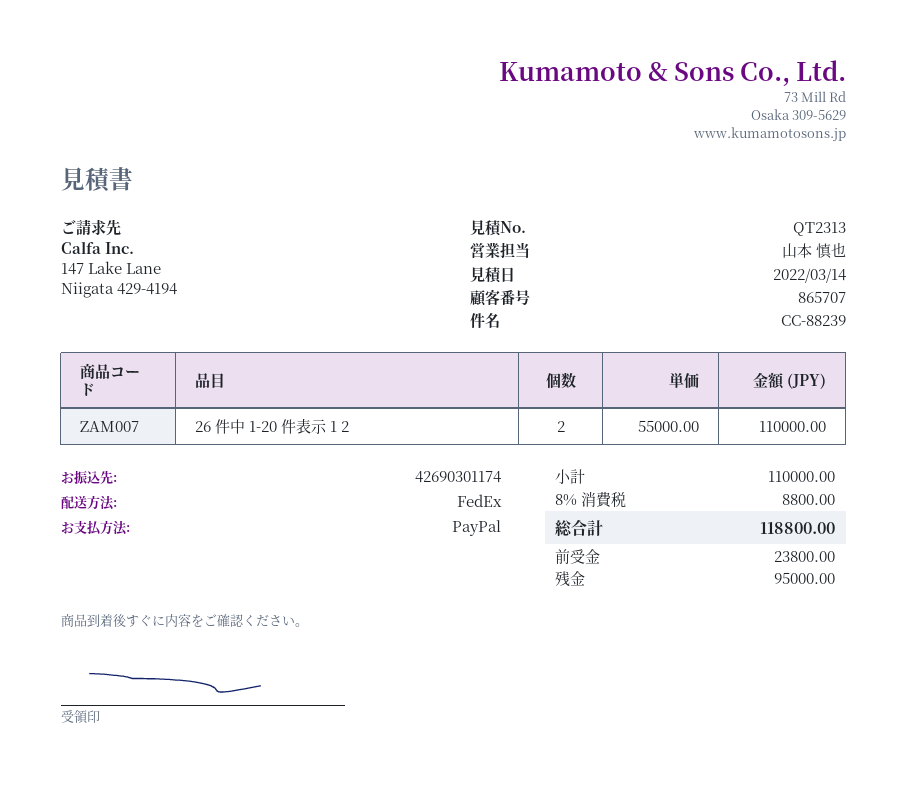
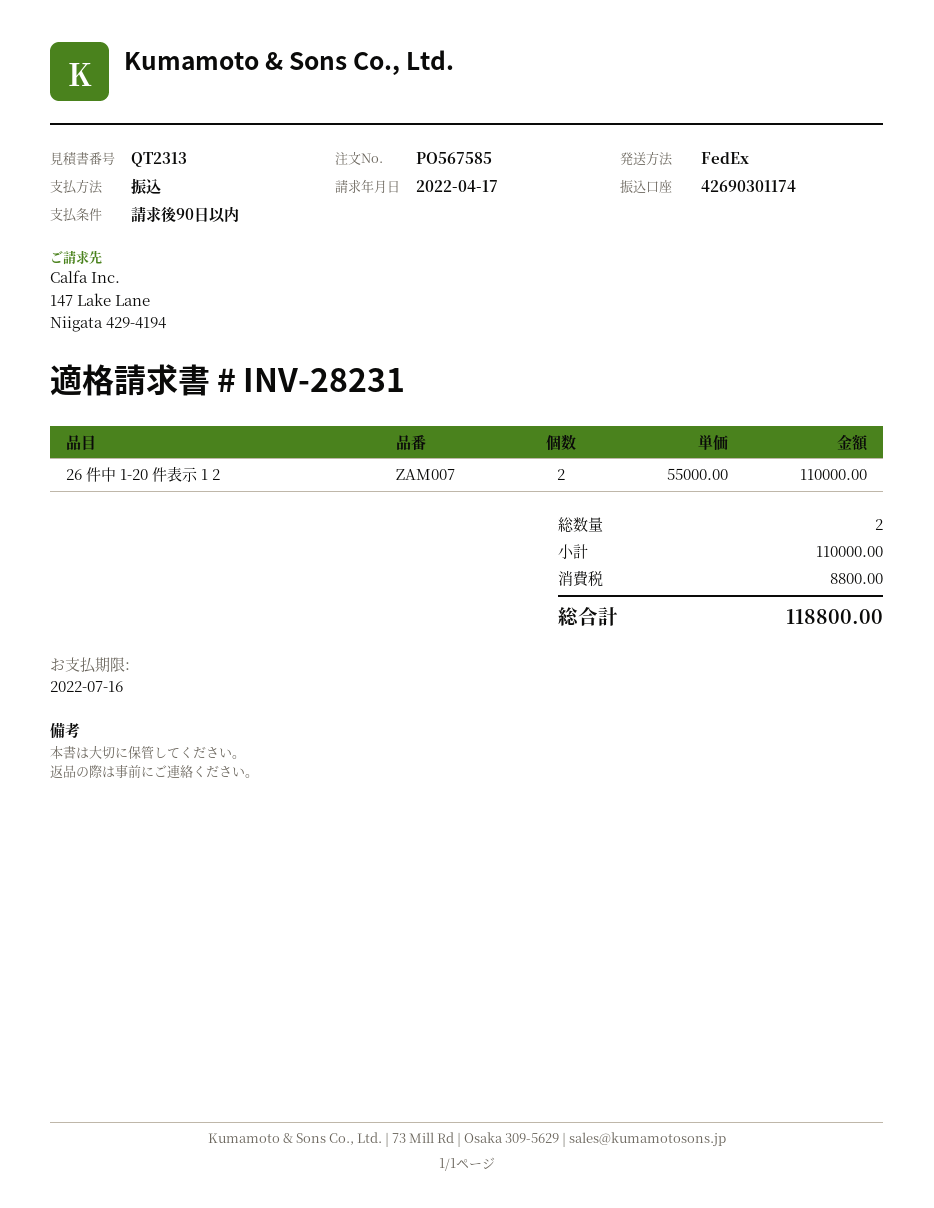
payment method: PayPal -> bank transfer

